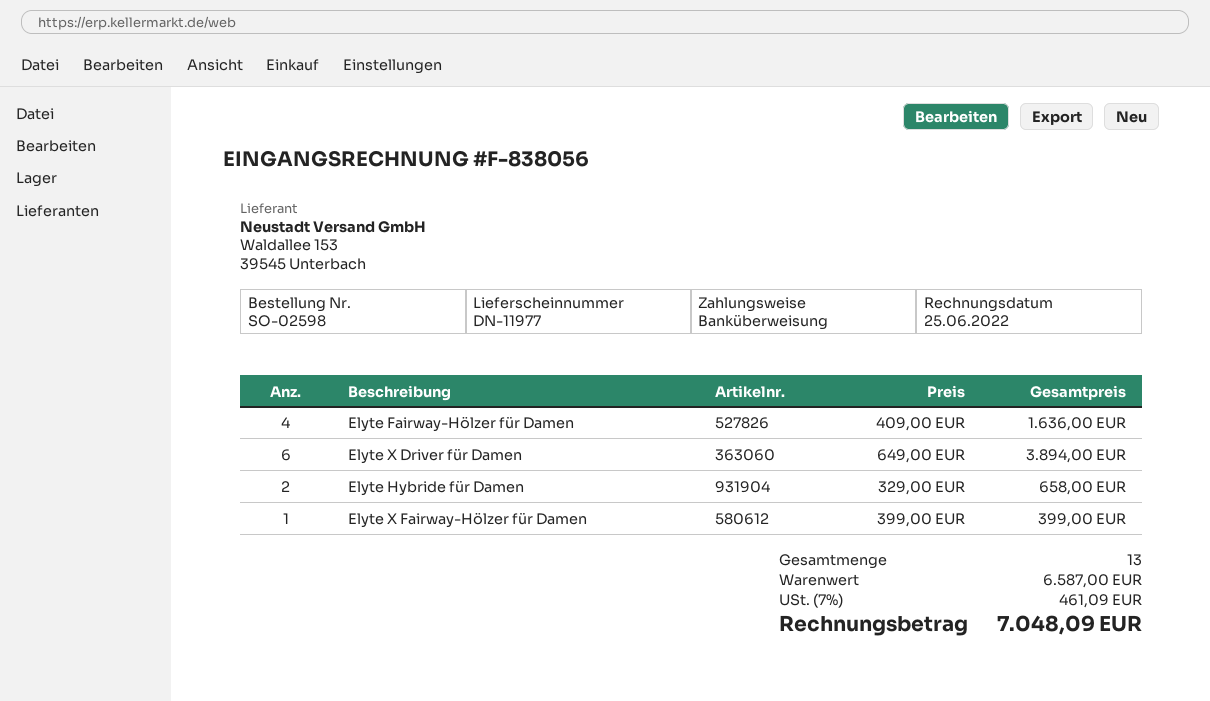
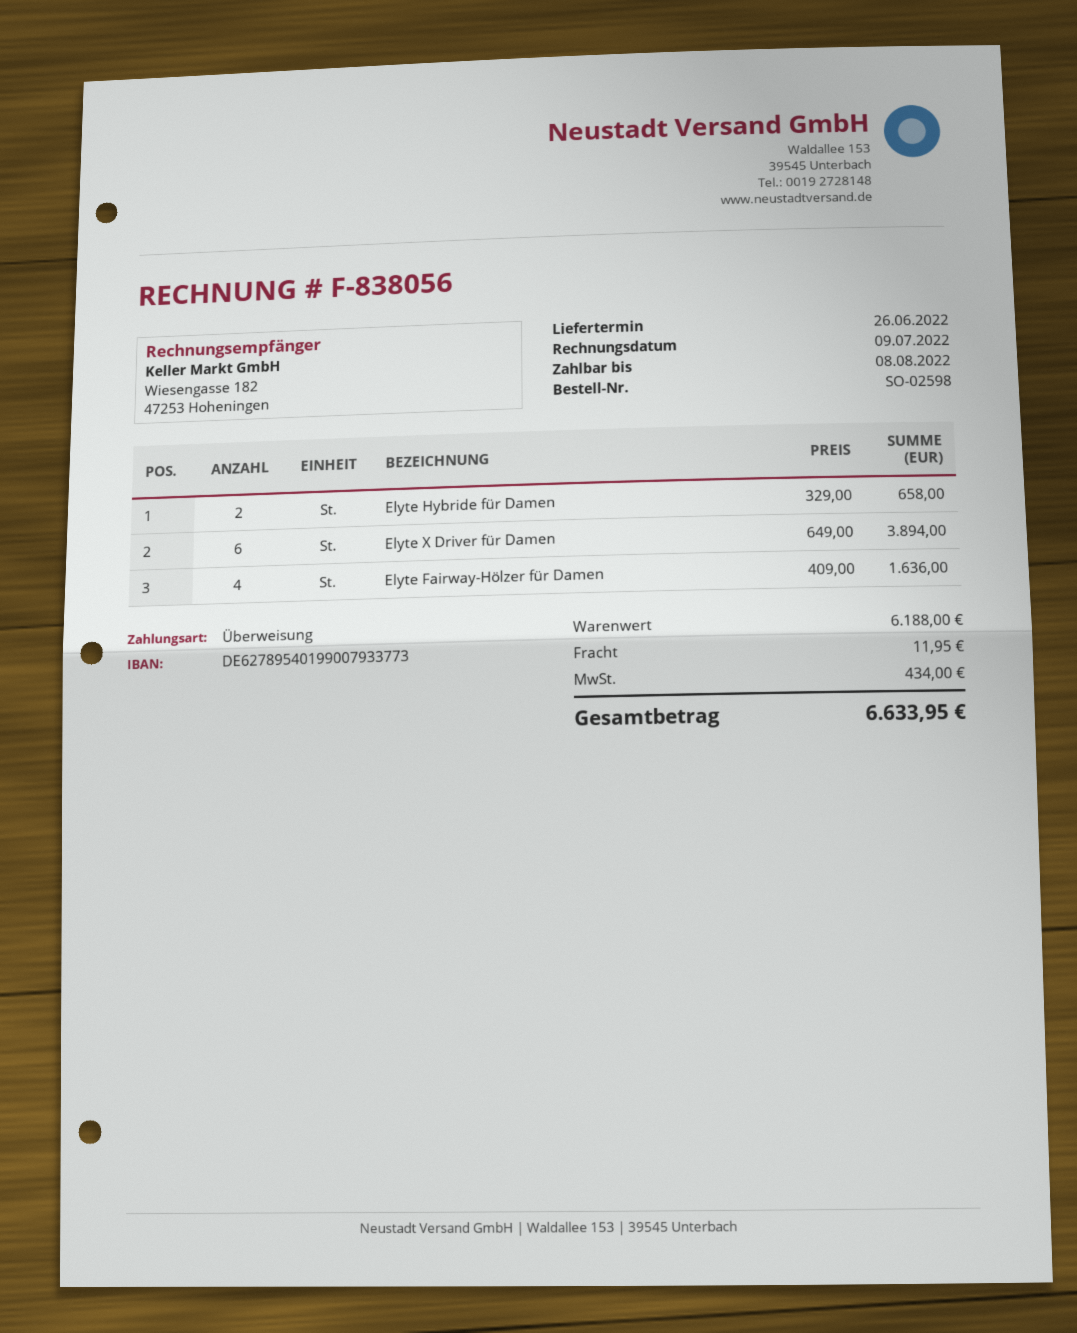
invoice date: 2022-06-25 -> 2022-07-09
Elyte X Fairway-Hölzer für Damen: 1 x 399.00 = 399.00 -> none
subtotal: 6587.00 -> 6188.00
shipping: none -> 11.95
tax: 461.09 -> 434.00
total: 7048.09 -> 6633.95

